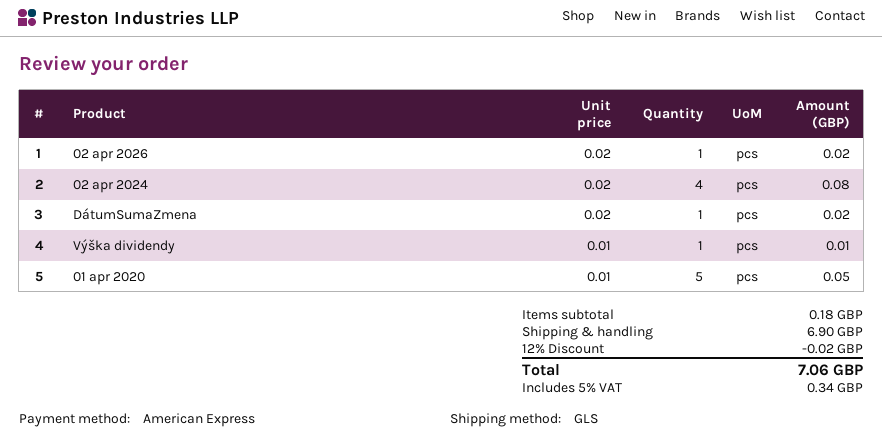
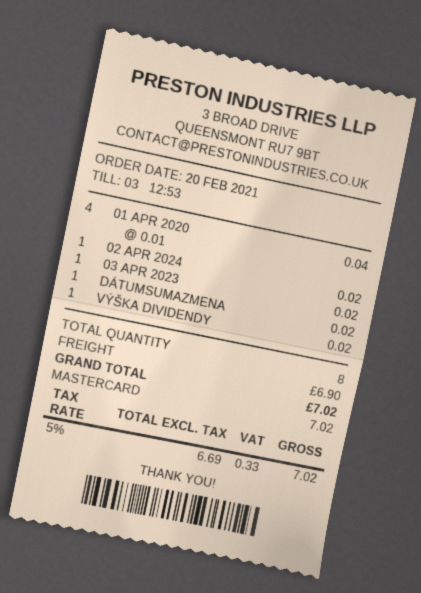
payment method: American Express -> Mastercard
02 apr 2026: 1 x 0.02 = 0.02 -> none
02 apr 2024: 4 x 0.02 = 0.08 -> 1 x 0.02 = 0.02
Výška dividendy: 1 x 0.01 = 0.01 -> 1 x 0.02 = 0.02
01 apr 2020: 5 x 0.01 = 0.05 -> 4 x 0.01 = 0.04
03 APR 2023: none -> 1 x 0.02 = 0.02
discount: 12% = 0.02 -> none
tax: 5% = 0.34 -> 5% = 0.33
total: 7.06 -> 7.02

